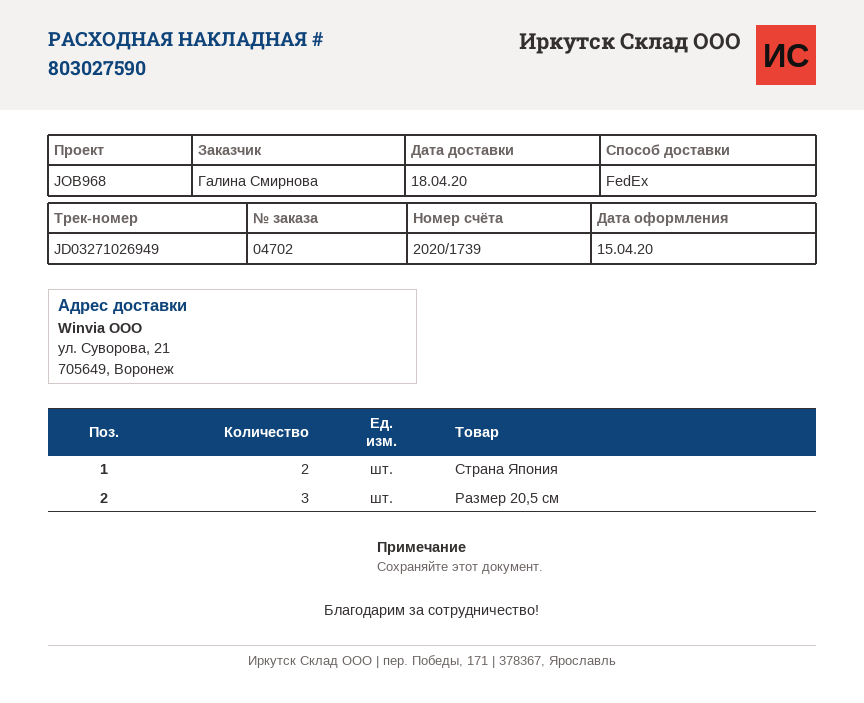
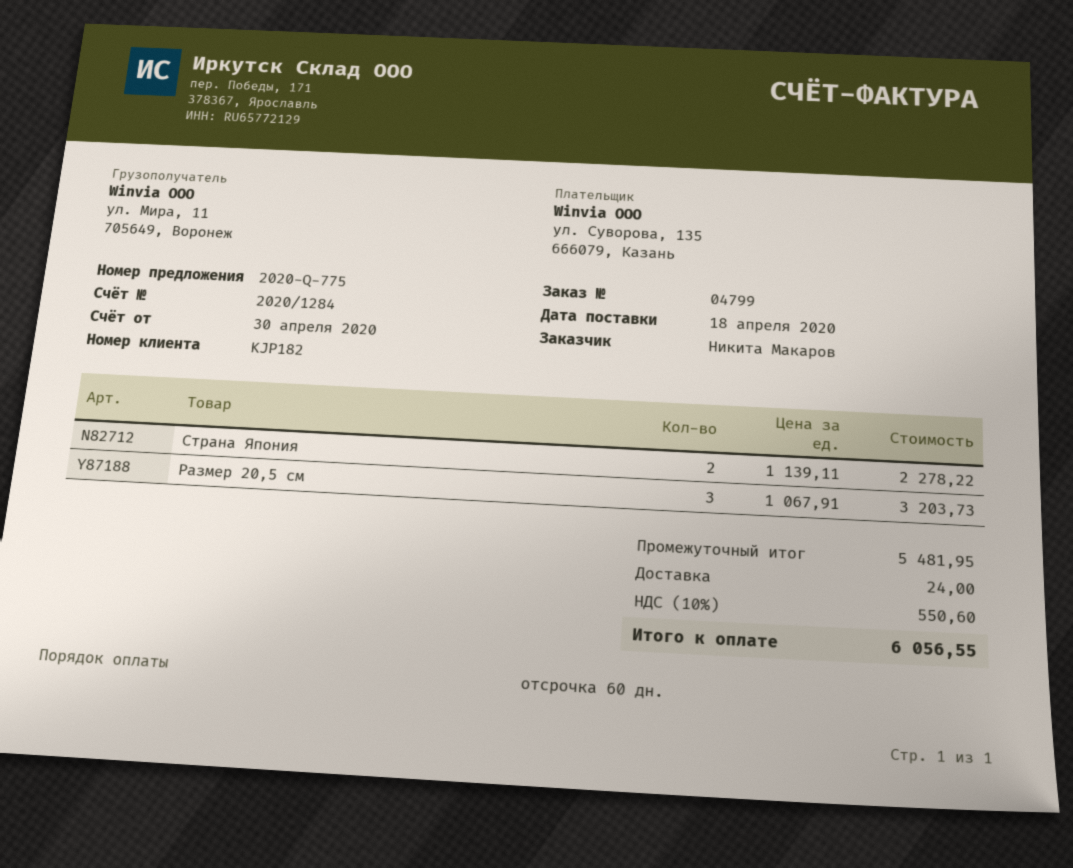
order number: 04702 -> 04799
invoice number: 2020/1739 -> 2020/1284
ordered by: Галина Смирнова -> Никита Макаров
ship to: ул. Суворова, 21, 705649, Воронеж -> ул. Мира, 11, 705649, Воронеж

